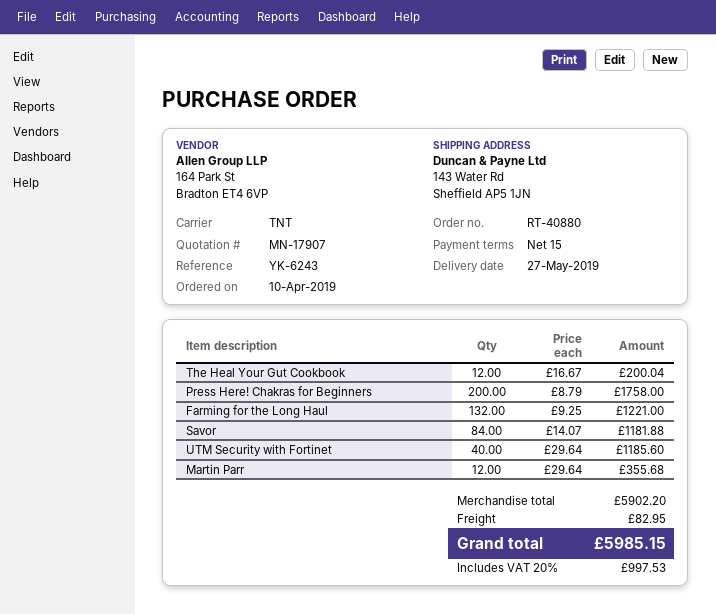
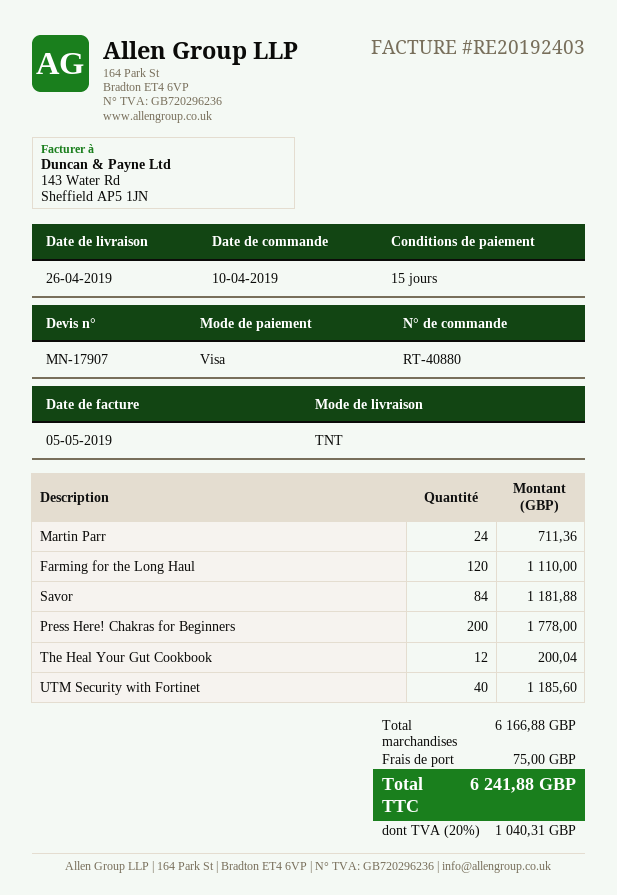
delivery date: 2019-05-27 -> 2019-04-26
Press Here! Chakras for Beginners: 200 for 1758.00 -> 200 for 1778.00
Farming for the Long Haul: 132 for 1221.00 -> 120 for 1110.00
Martin Parr: 12 for 355.68 -> 24 for 711.36
subtotal: 5902.20 -> 6166.88
shipping: 82.95 -> 75.00
tax: 20% = 997.53 -> 20% = 1040.31
total: 5985.15 -> 6241.88

